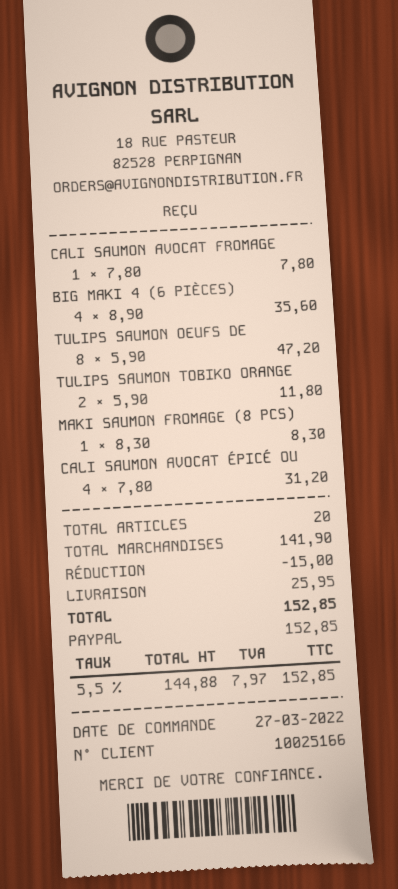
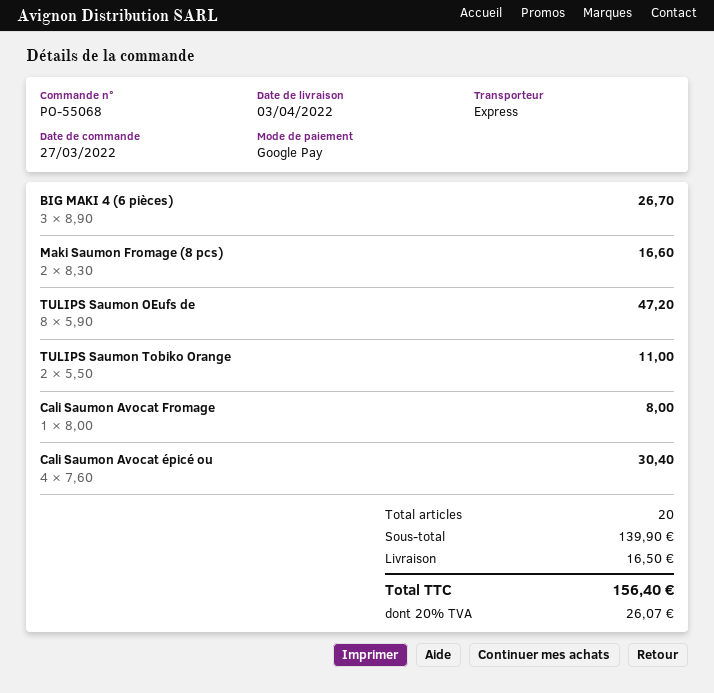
payment method: PayPal -> Google Pay
CALI SAUMON AVOCAT FROMAGE: 1 x 7.80 = 7.80 -> 1 x 8.00 = 8.00
BIG MAKI 4 (6 PIÈCES): 4 x 8.90 = 35.60 -> 3 x 8.90 = 26.70
TULIPS SAUMON TOBIKO ORANGE: 2 x 5.90 = 11.80 -> 2 x 5.50 = 11.00
MAKI SAUMON FROMAGE (8 PCS): 1 x 8.30 = 8.30 -> 2 x 8.30 = 16.60
CALI SAUMON AVOCAT ÉPICÉ OU: 4 x 7.80 = 31.20 -> 4 x 7.60 = 30.40
subtotal: 141.90 -> 139.90
discount: 15.00 -> none
shipping: 25.95 -> 16.50
tax: 5.5% = 7.97 -> 20% = 26.07
total: 152.85 -> 156.40

